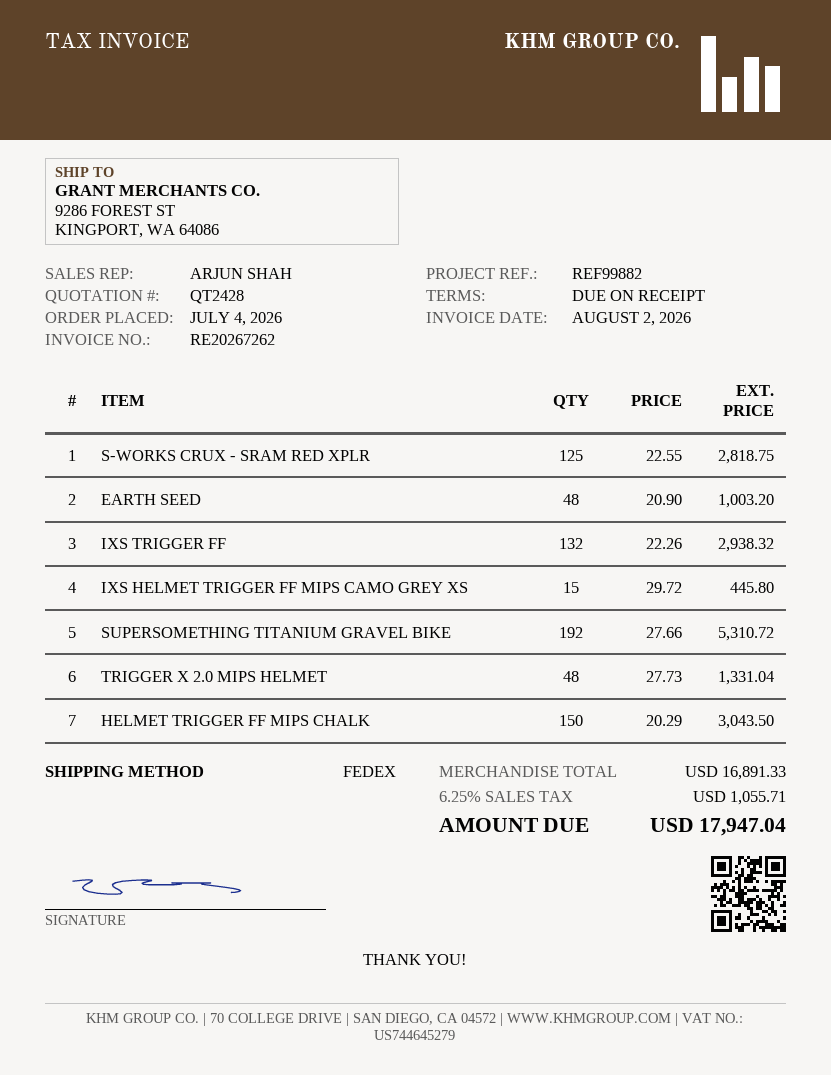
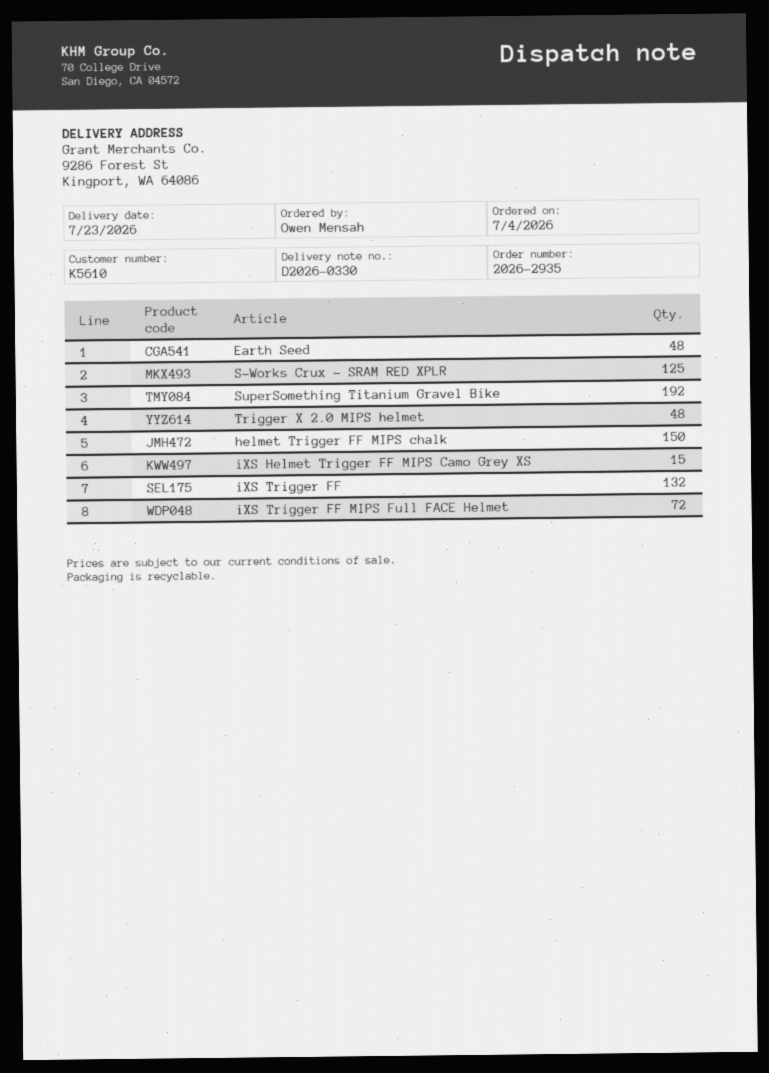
iXS Trigger FF MIPS Full FACE Helmet: none -> 72

